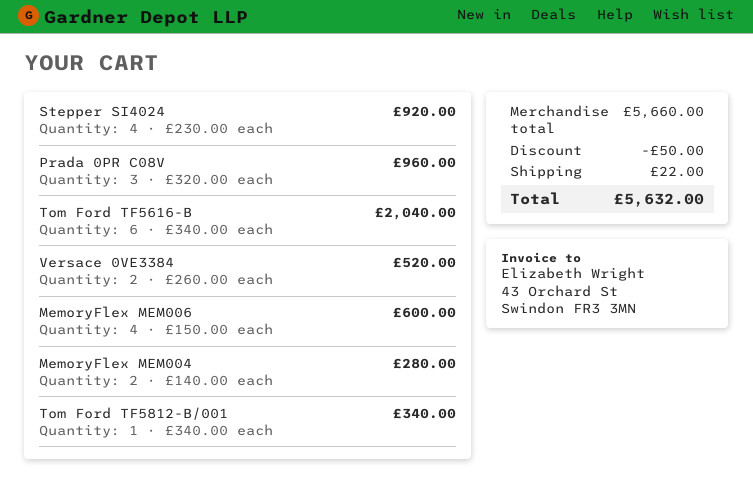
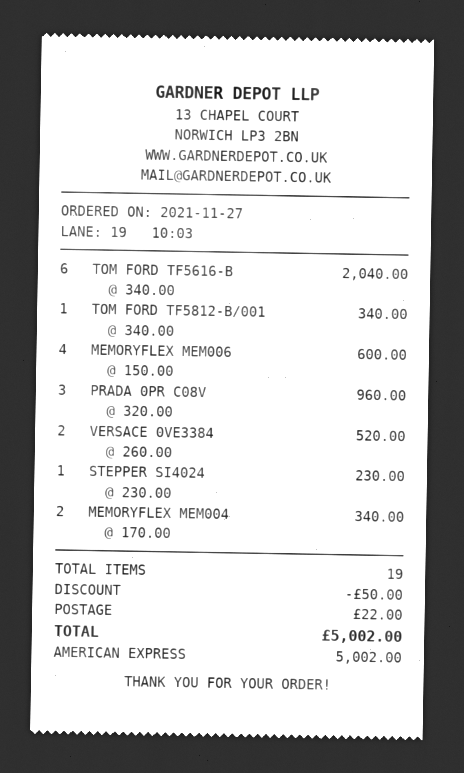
Stepper SI4024: 4 x 230.00 = 920.00 -> 1 x 230.00 = 230.00
MemoryFlex MEM004: 2 x 140.00 = 280.00 -> 2 x 170.00 = 340.00
total: 5632.00 -> 5002.00

